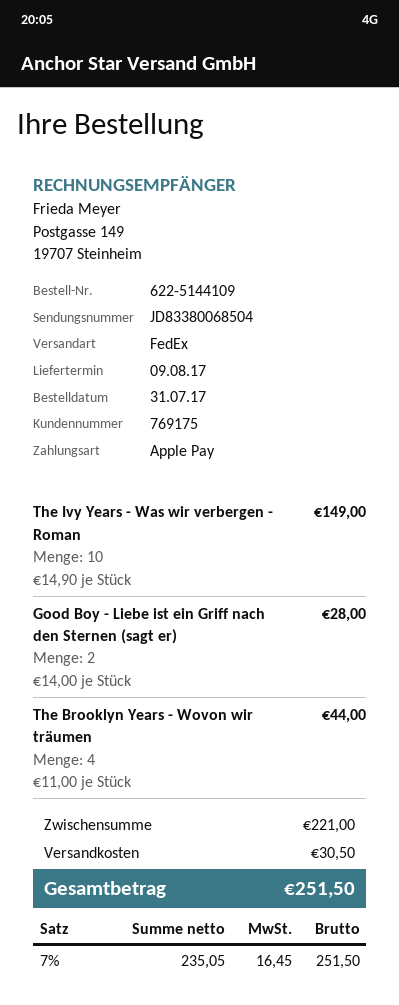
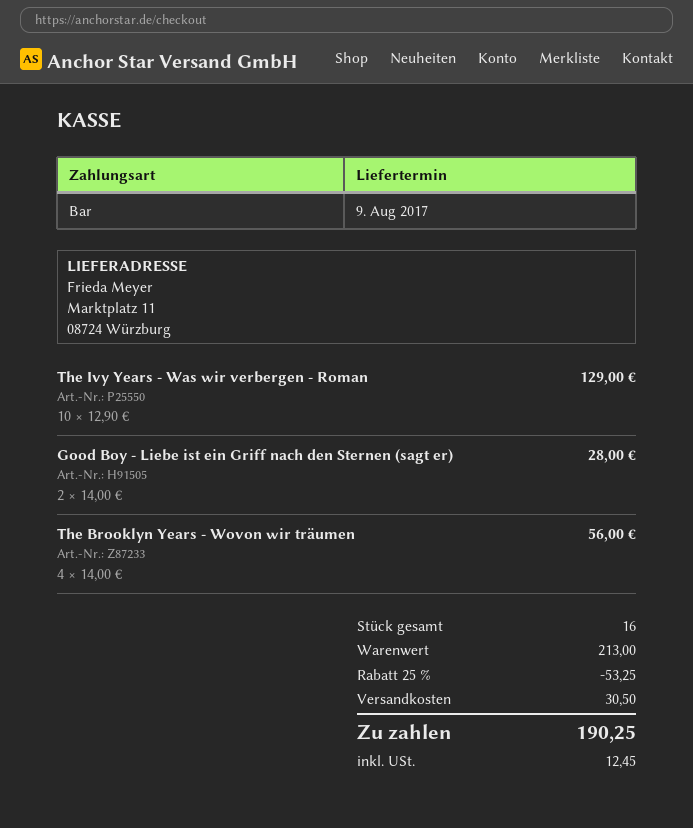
payment method: Apple Pay -> cash
The Ivy Years - Was wir verbergen - Roman: 10 x 14.90 = 149.00 -> 10 x 12.90 = 129.00
The Brooklyn Years - Wovon wir träumen: 4 x 11.00 = 44.00 -> 4 x 14.00 = 56.00
subtotal: 221.00 -> 213.00
discount: none -> 25% = 53.25
tax: 16.45 -> 12.45
total: 251.50 -> 190.25

